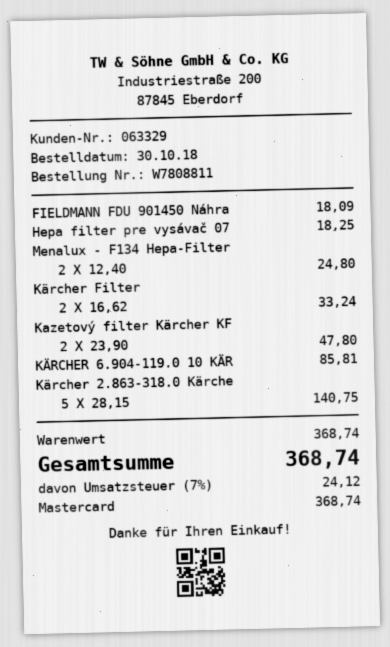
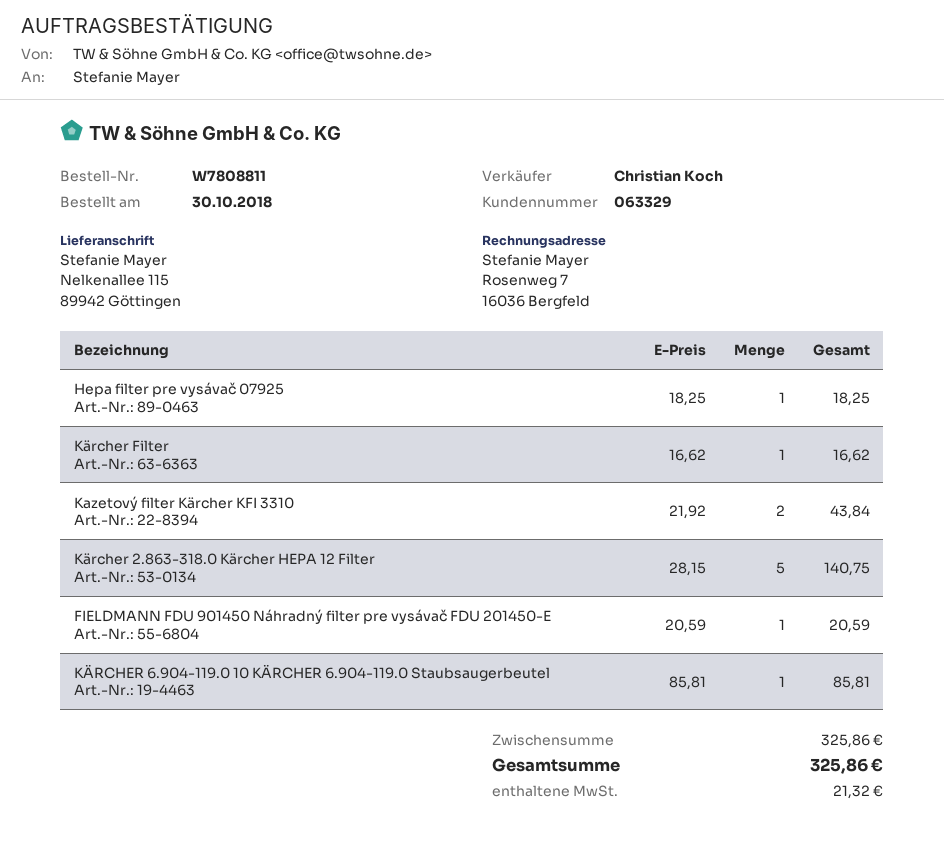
FIELDMANN FDU 901450 Náhra: 1 x 18.09 = 18.09 -> 1 x 20.59 = 20.59
Menalux - F134 Hepa-Filter: 2 x 12.40 = 24.80 -> none
Kärcher Filter: 2 x 16.62 = 33.24 -> 1 x 16.62 = 16.62
Kazetový filter Kärcher KF: 2 x 23.90 = 47.80 -> 2 x 21.92 = 43.84
subtotal: 368.74 -> 325.86
tax: 24.12 -> 21.32
total: 368.74 -> 325.86

